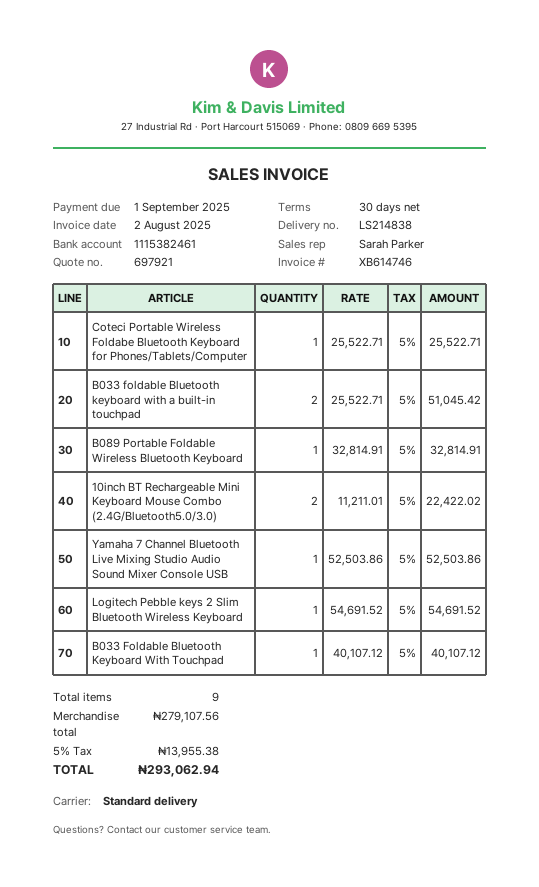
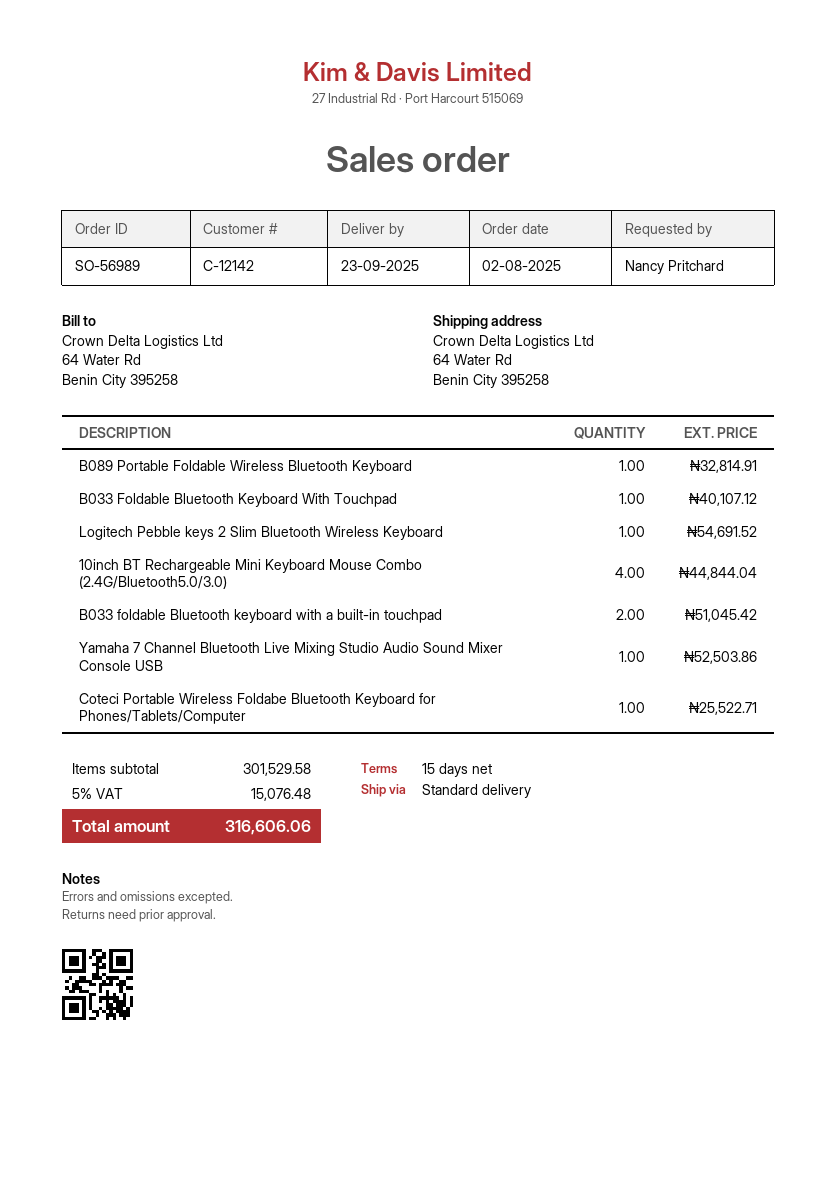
payment terms: 30 days -> 15 days
10inch BT Rechargeable Mini Keyboard Mouse Combo (2.4G/Bluetooth5.0/3.0): 2 for 22422.02 -> 4 for 44844.04
subtotal: 279107.56 -> 301529.58
tax: 5% = 13955.38 -> 5% = 15076.48
total: 293062.94 -> 316606.06

